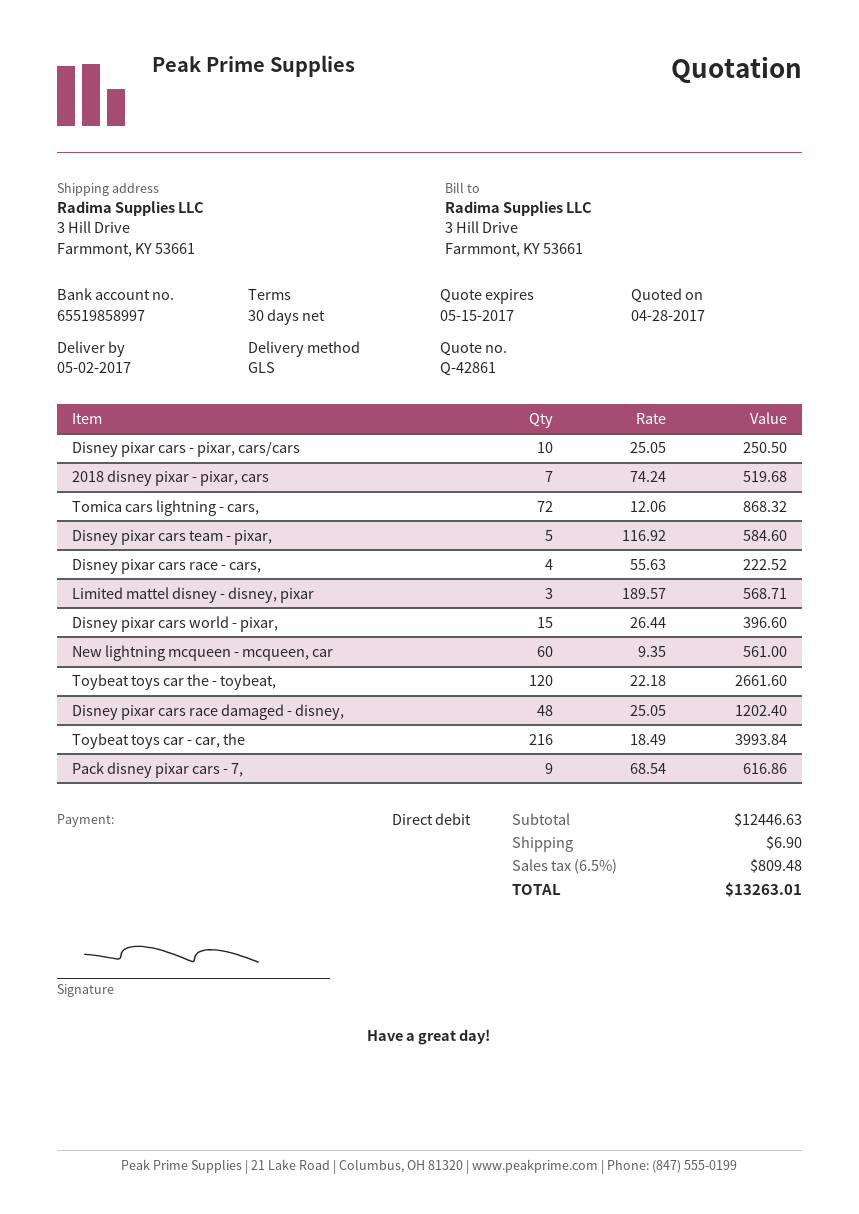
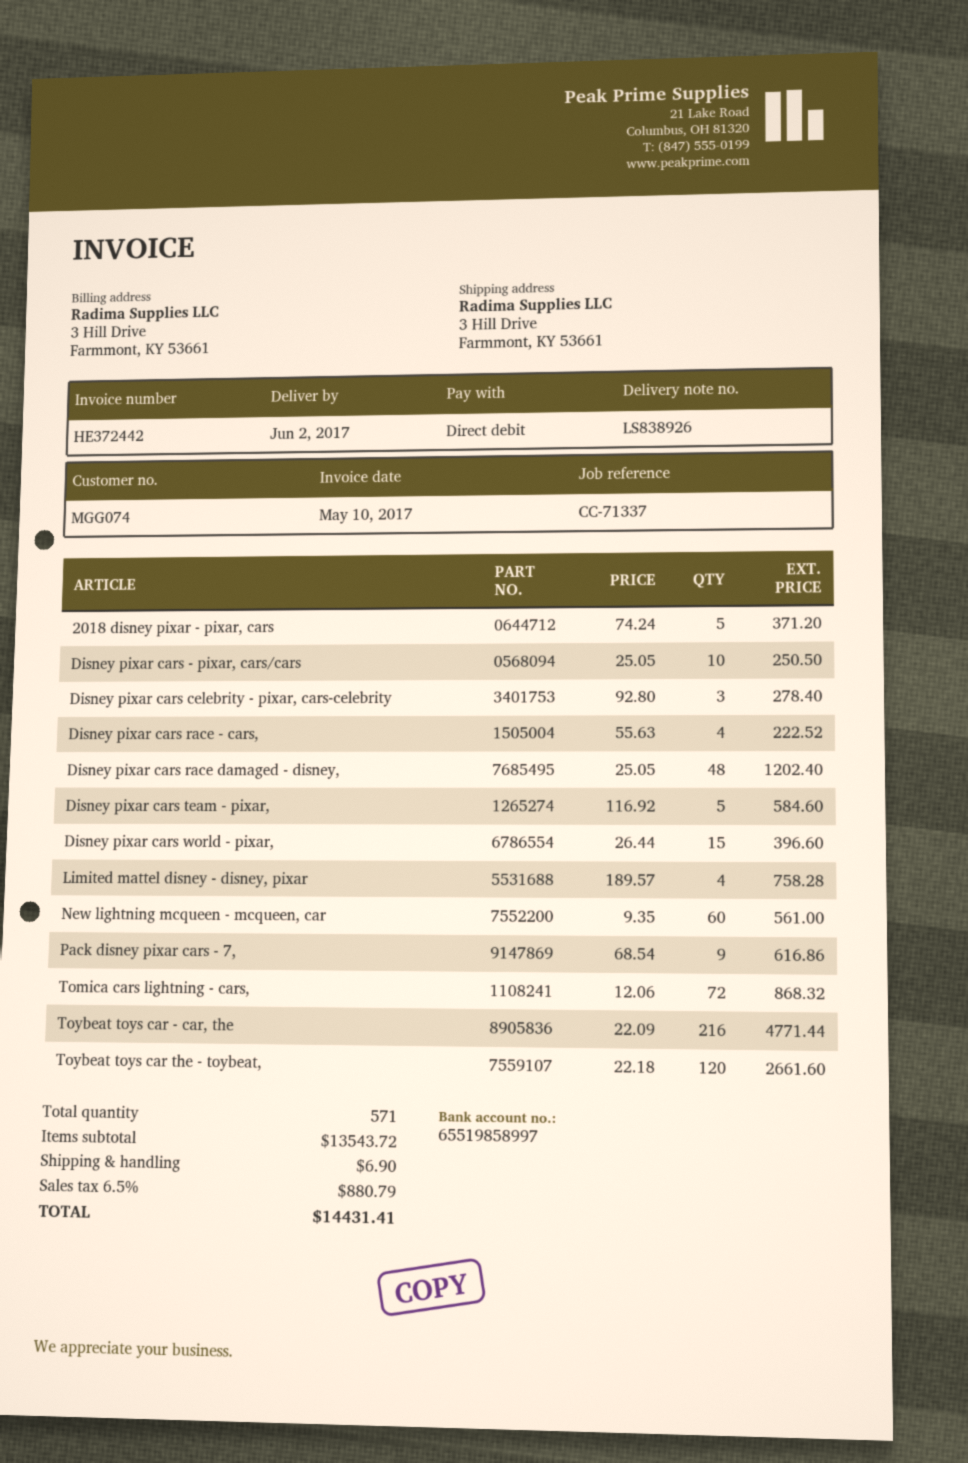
delivery date: 2017-05-02 -> 2017-06-02
2018 disney pixar - pixar, cars: 7 x 74.24 = 519.68 -> 5 x 74.24 = 371.20
Limited mattel disney - disney, pixar: 3 x 189.57 = 568.71 -> 4 x 189.57 = 758.28
Toybeat toys car - car, the: 216 x 18.49 = 3993.84 -> 216 x 22.09 = 4771.44
Disney pixar cars celebrity - pixar, cars-celebrity: none -> 3 x 92.80 = 278.40
subtotal: 12446.63 -> 13543.72
tax: 6.5% = 809.48 -> 6.5% = 880.79
total: 13263.01 -> 14431.41

